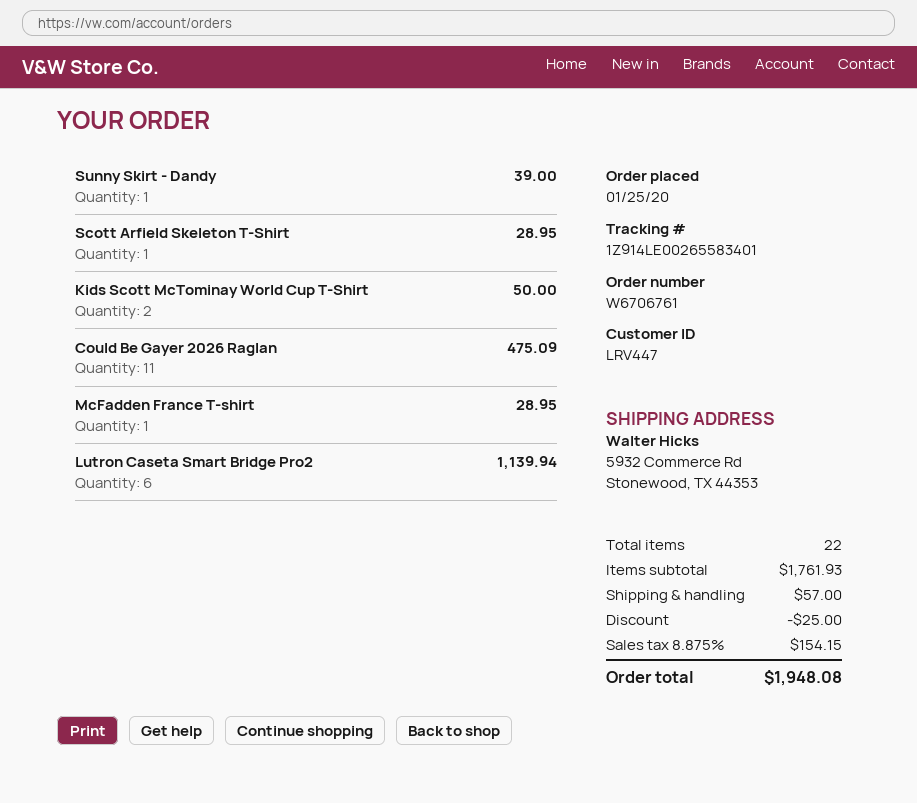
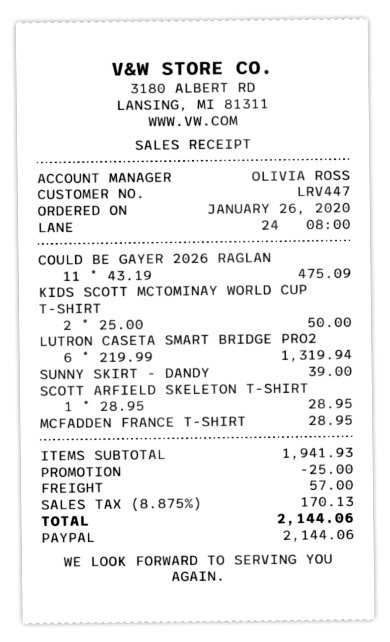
order date: 2020-01-25 -> 2020-01-26
Lutron Caseta Smart Bridge Pro2: 6 for 1139.94 -> 6 for 1319.94
subtotal: 1761.93 -> 1941.93
tax: 8.875% = 154.15 -> 8.875% = 170.13
total: 1948.08 -> 2144.06

